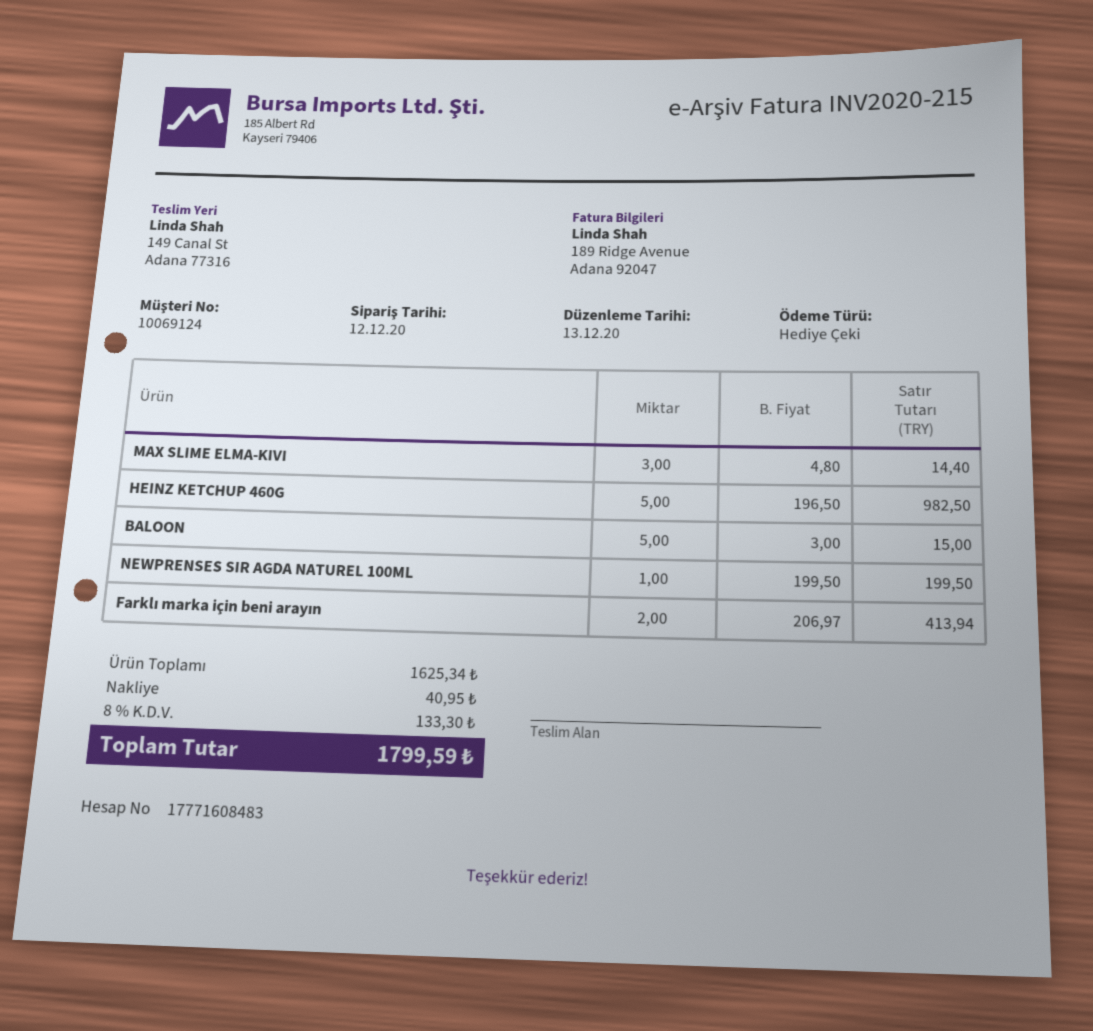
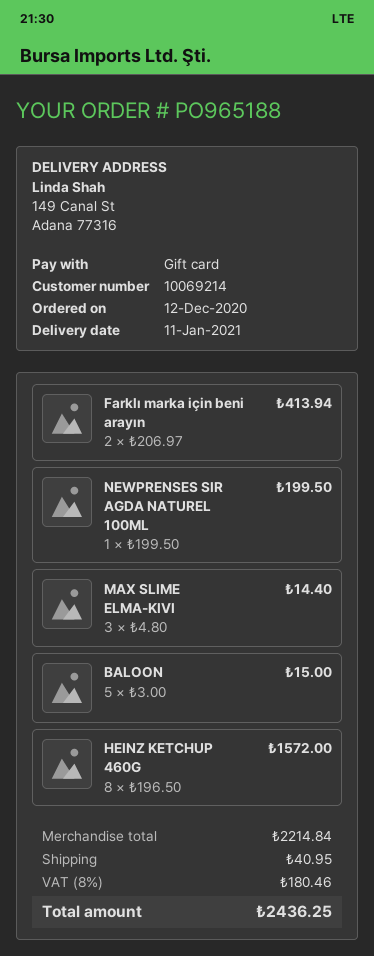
customer number: 10069124 -> 10069214
HEINZ KETCHUP 460G: 5 x 196.50 = 982.50 -> 8 x 196.50 = 1572.00
subtotal: 1625.34 -> 2214.84
tax: 8% = 133.30 -> 8% = 180.46
total: 1799.59 -> 2436.25

